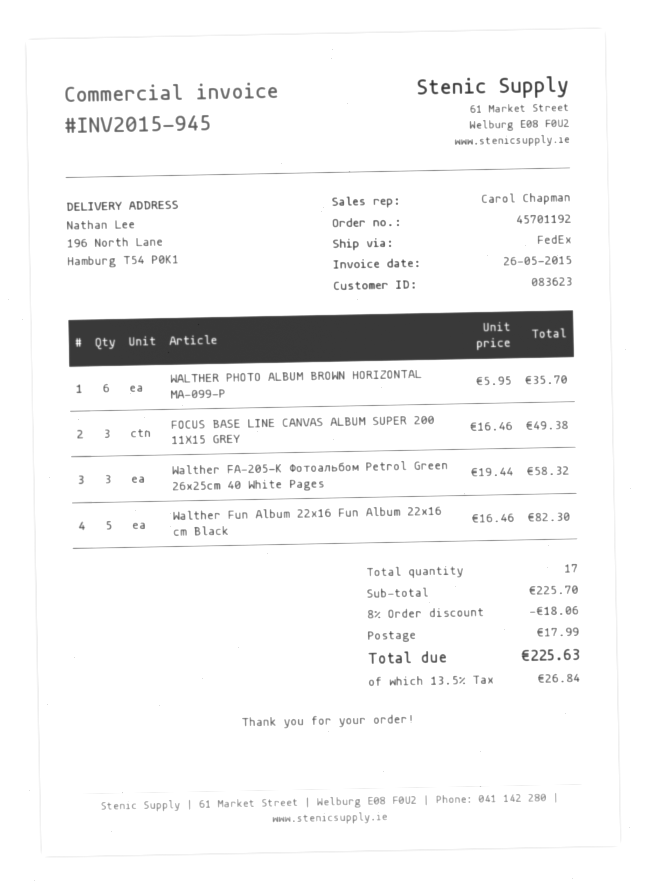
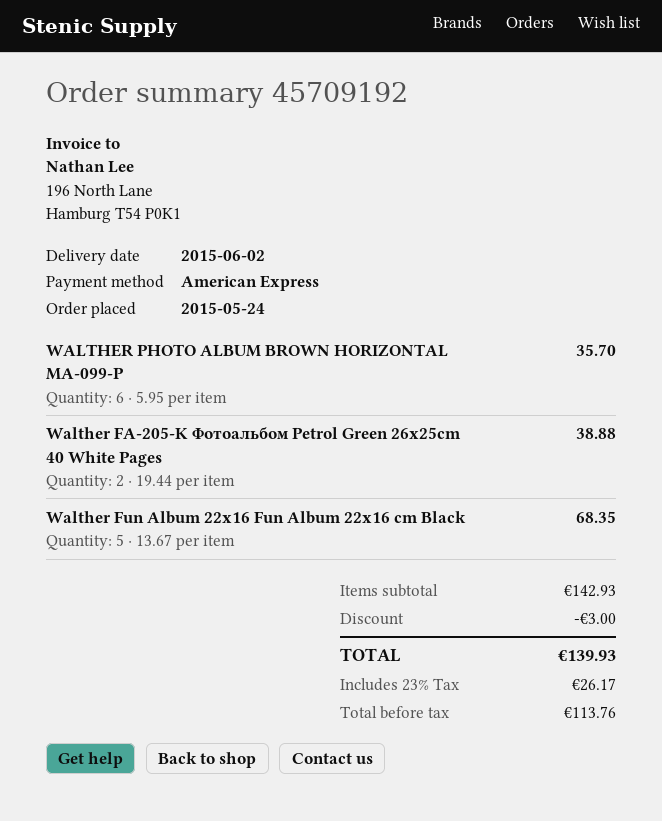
order number: 45701192 -> 45709192
FOCUS BASE LINE CANVAS ALBUM SUPER 200 11X15 GREY: 3 x 16.46 = 49.38 -> none
Walther FA-205-K Фотоальбом Petrol Green 26x25cm 40 White Pages: 3 x 19.44 = 58.32 -> 2 x 19.44 = 38.88
Walther Fun Album 22x16 Fun Album 22x16 cm Black: 5 x 16.46 = 82.30 -> 5 x 13.67 = 68.35
subtotal: 225.70 -> 142.93
discount: 18.06 -> 3.00
shipping: 17.99 -> none
tax: 13.5% = 26.84 -> 23% = 26.17
total: 225.63 -> 139.93

